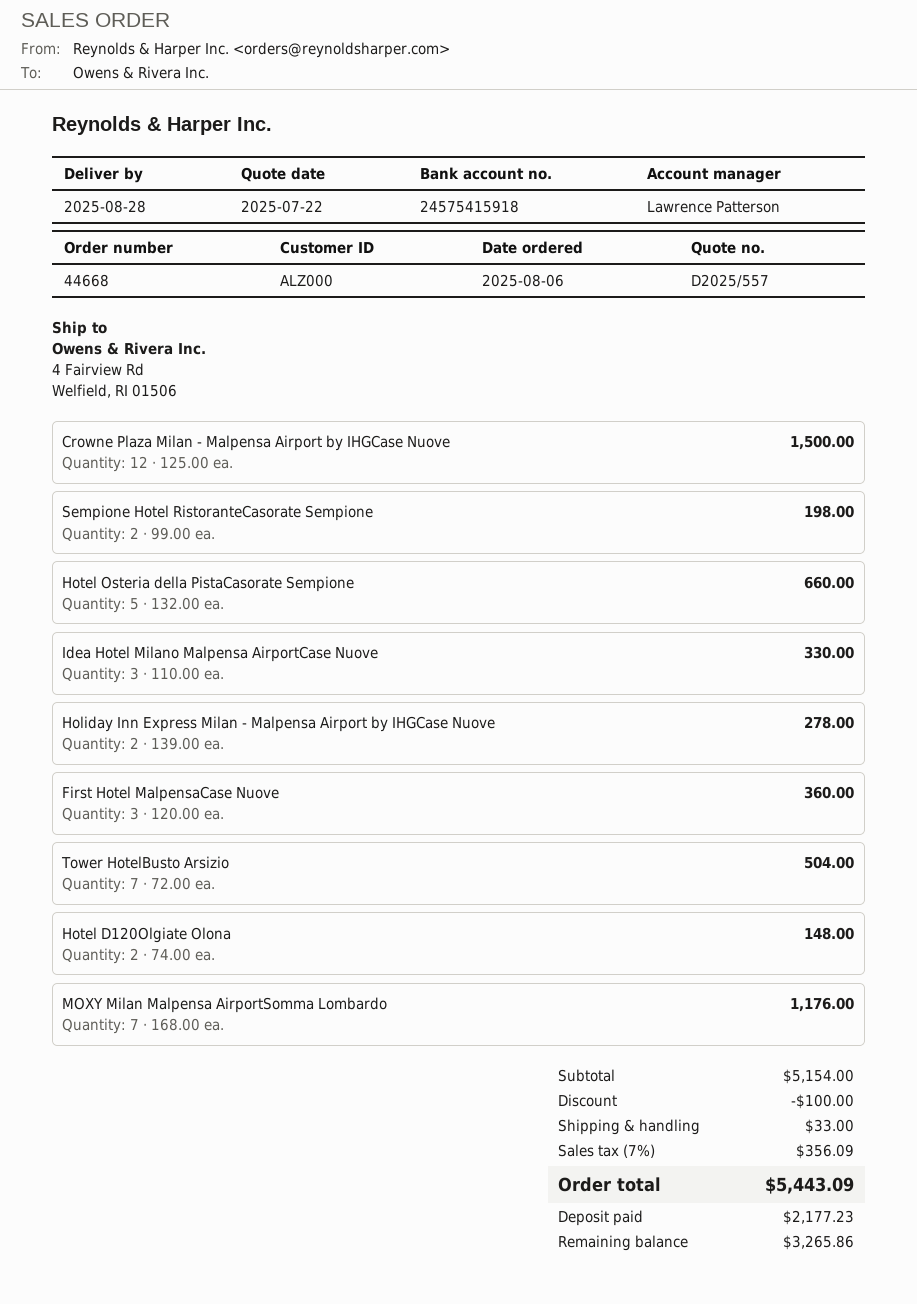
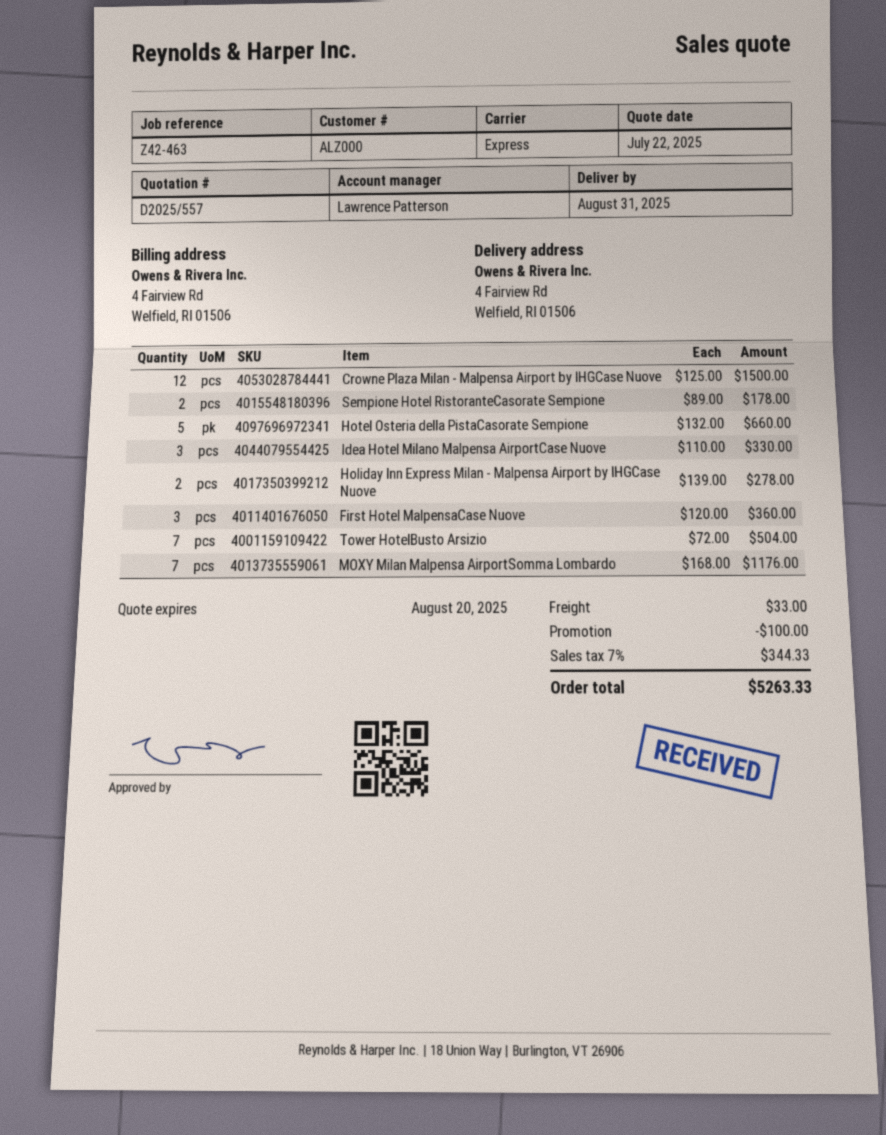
delivery date: 2025-08-28 -> 2025-08-31
Sempione Hotel RistoranteCasorate Sempione: 2 x 99.00 = 198.00 -> 2 x 89.00 = 178.00
Hotel D120Olgiate Olona: 2 x 74.00 = 148.00 -> none
tax: 7% = 356.09 -> 7% = 344.33
total: 5443.09 -> 5263.33

